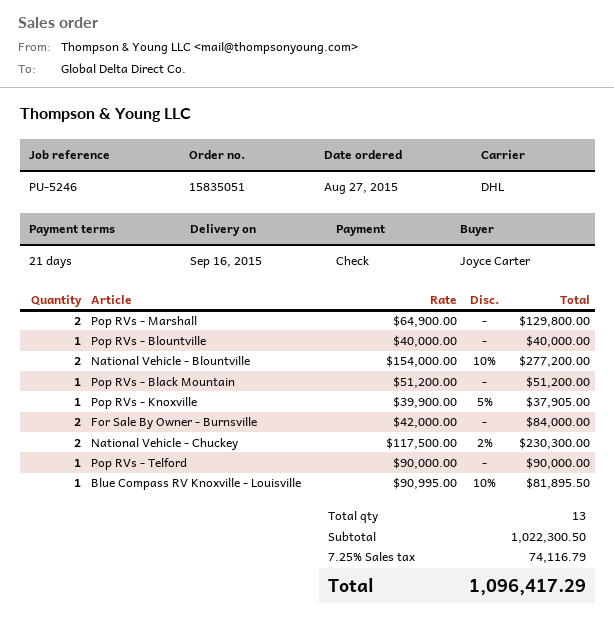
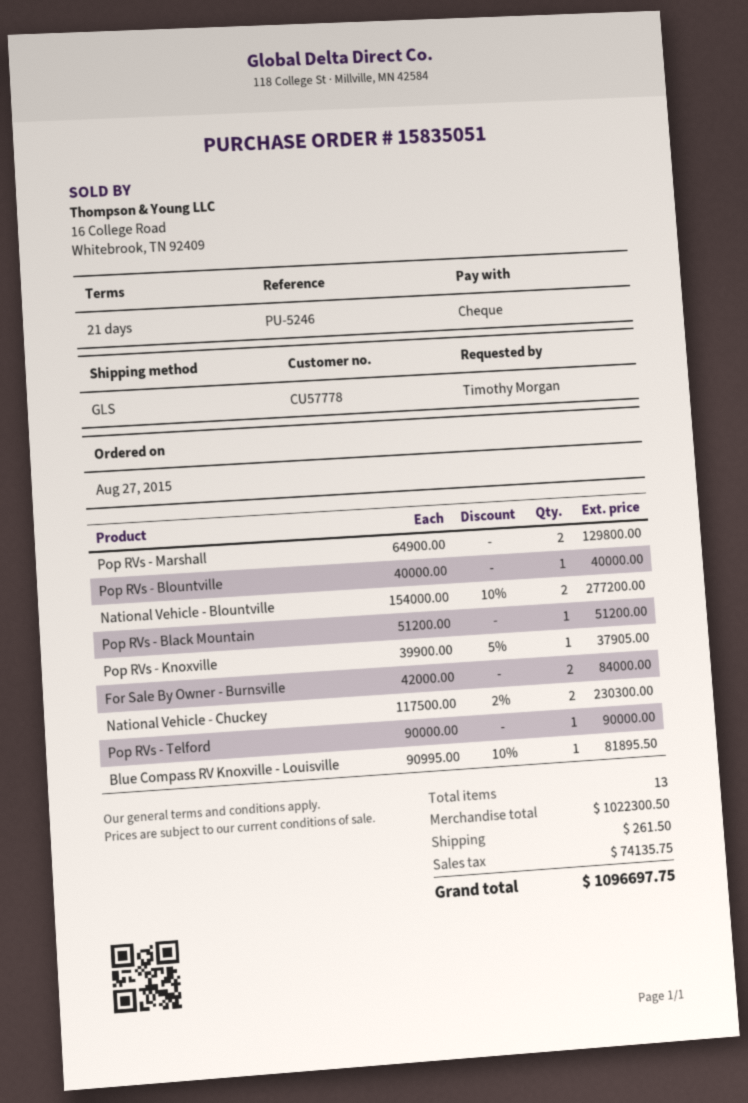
ordered by: Joyce Carter -> Timothy Morgan
shipping method: DHL -> GLS
shipping: none -> 261.50
tax: 74116.79 -> 74135.75
total: 1096417.29 -> 1096697.75

